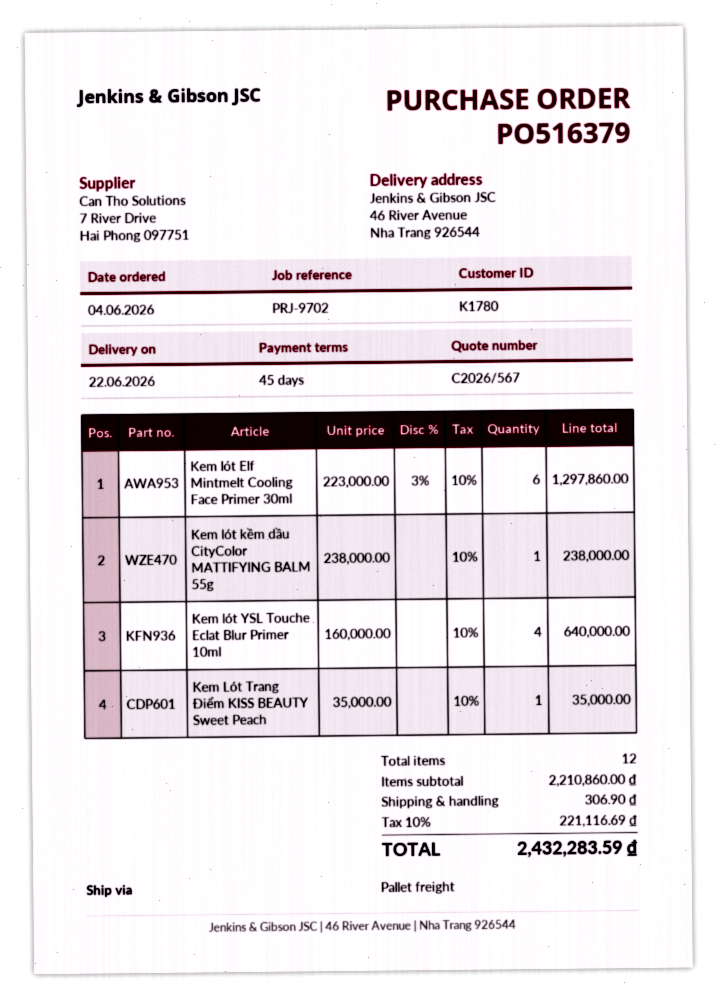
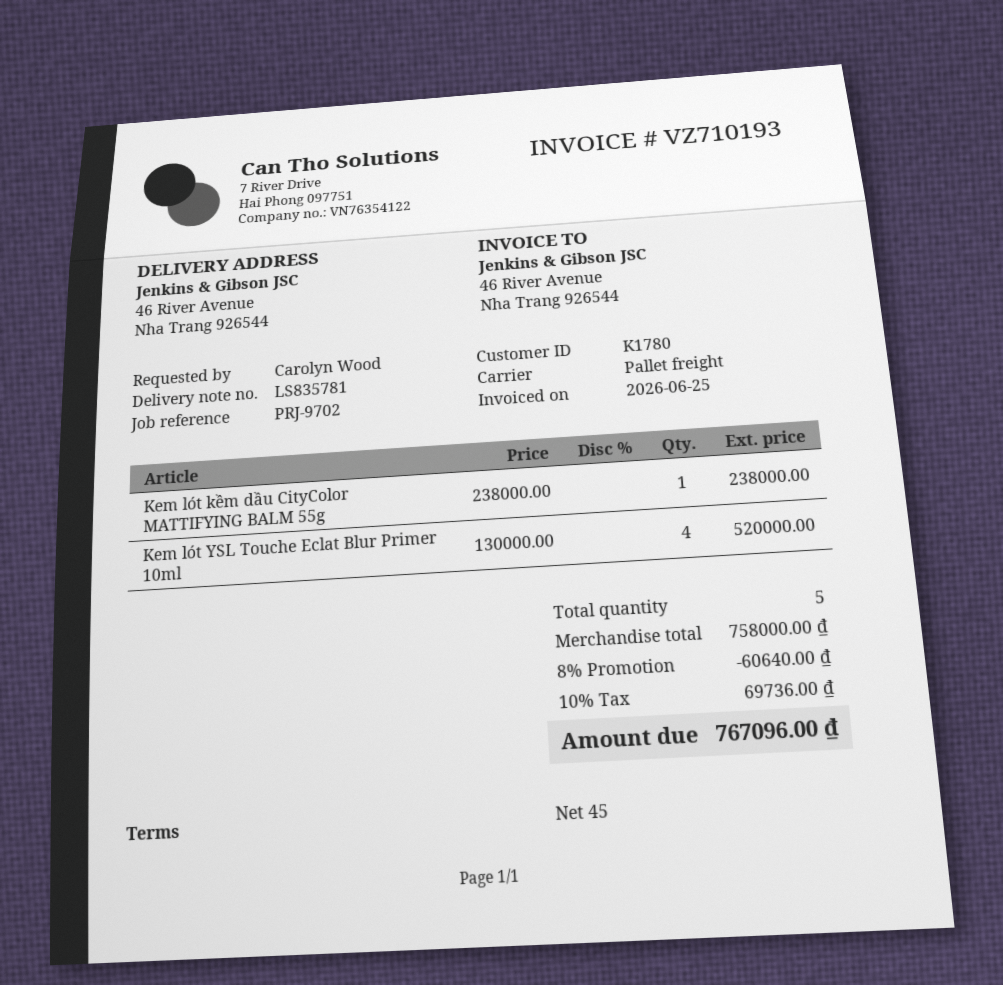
Kem lót Elf Mintmelt Cooling Face Primer 30ml: 6 x 223000.00 - 3% = 1297860.00 -> none
Kem lót YSL Touche Eclat Blur Primer 10ml: 4 x 160000.00 = 640000.00 -> 4 x 130000.00 = 520000.00
Kem Lót Trang Điểm KISS BEAUTY Sweet Peach: 1 x 35000.00 = 35000.00 -> none
total quantity: 12 -> 5
subtotal: 2210860.00 -> 758000.00
discount: none -> 8% = 60640.00
shipping: 306.90 -> none
tax: 10% = 221116.69 -> 10% = 69736.00
total: 2432283.59 -> 767096.00

